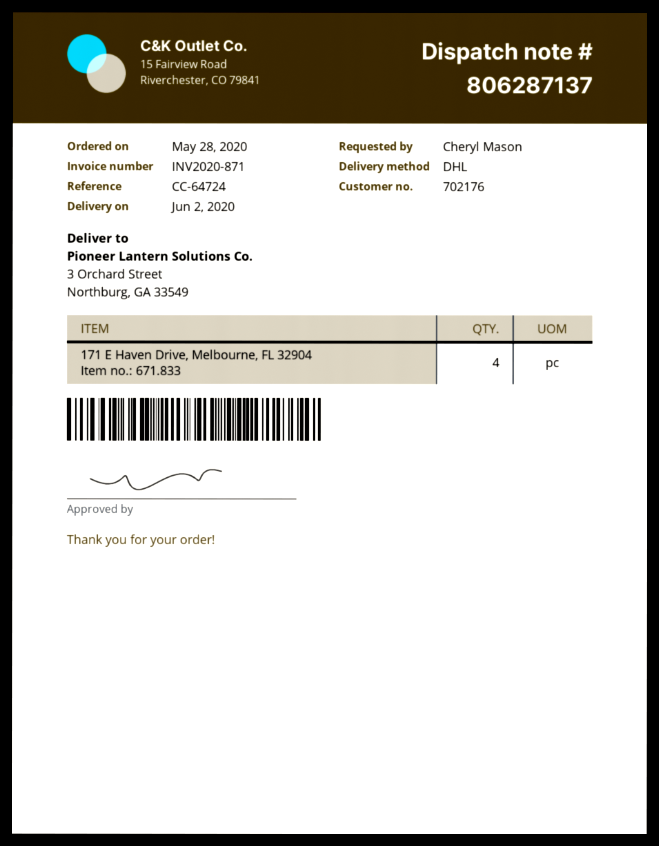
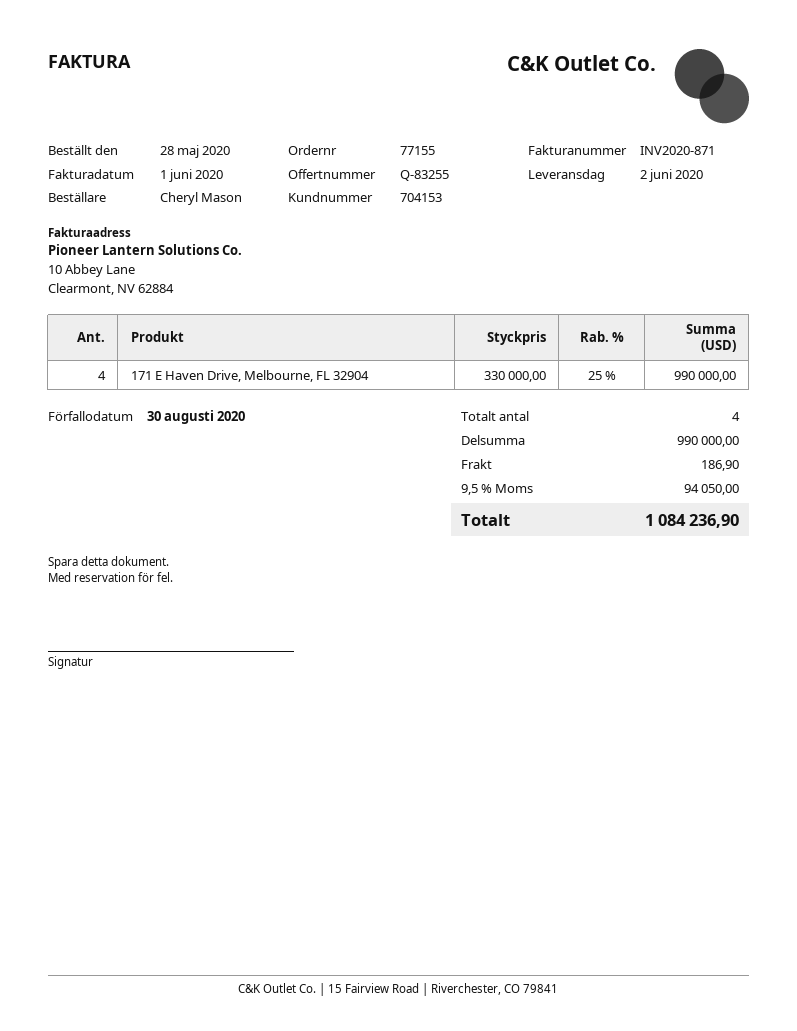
customer number: 702176 -> 704153

